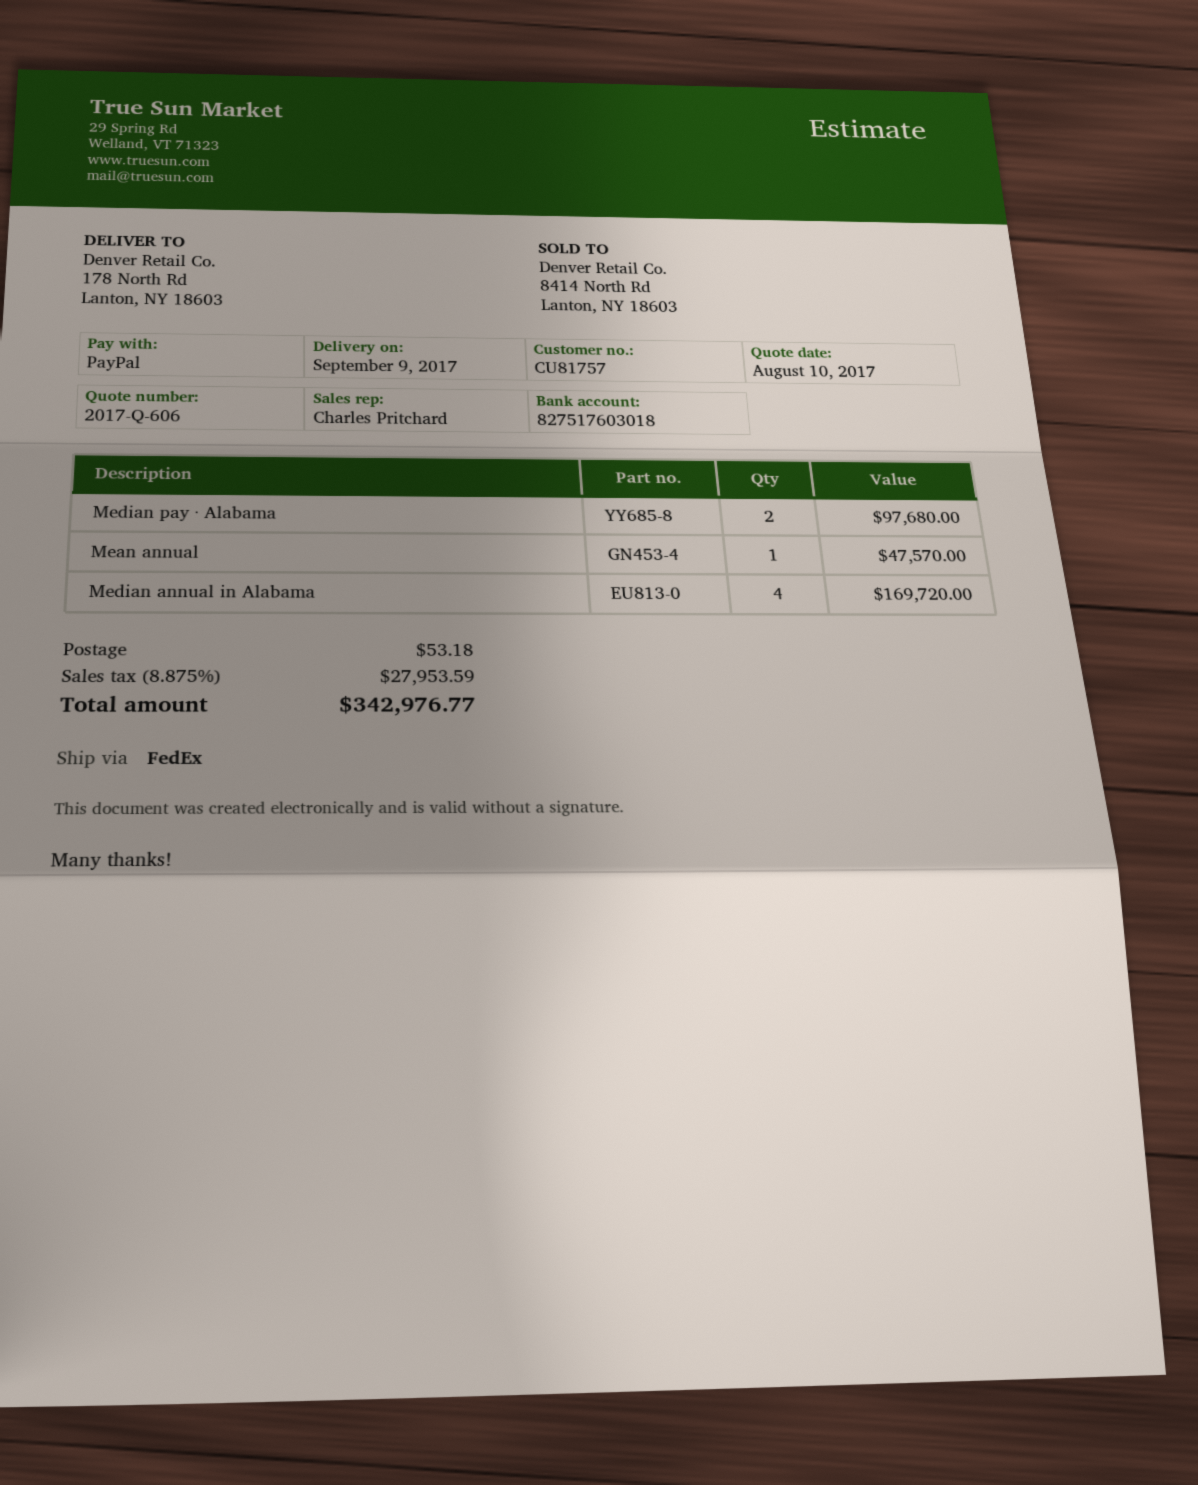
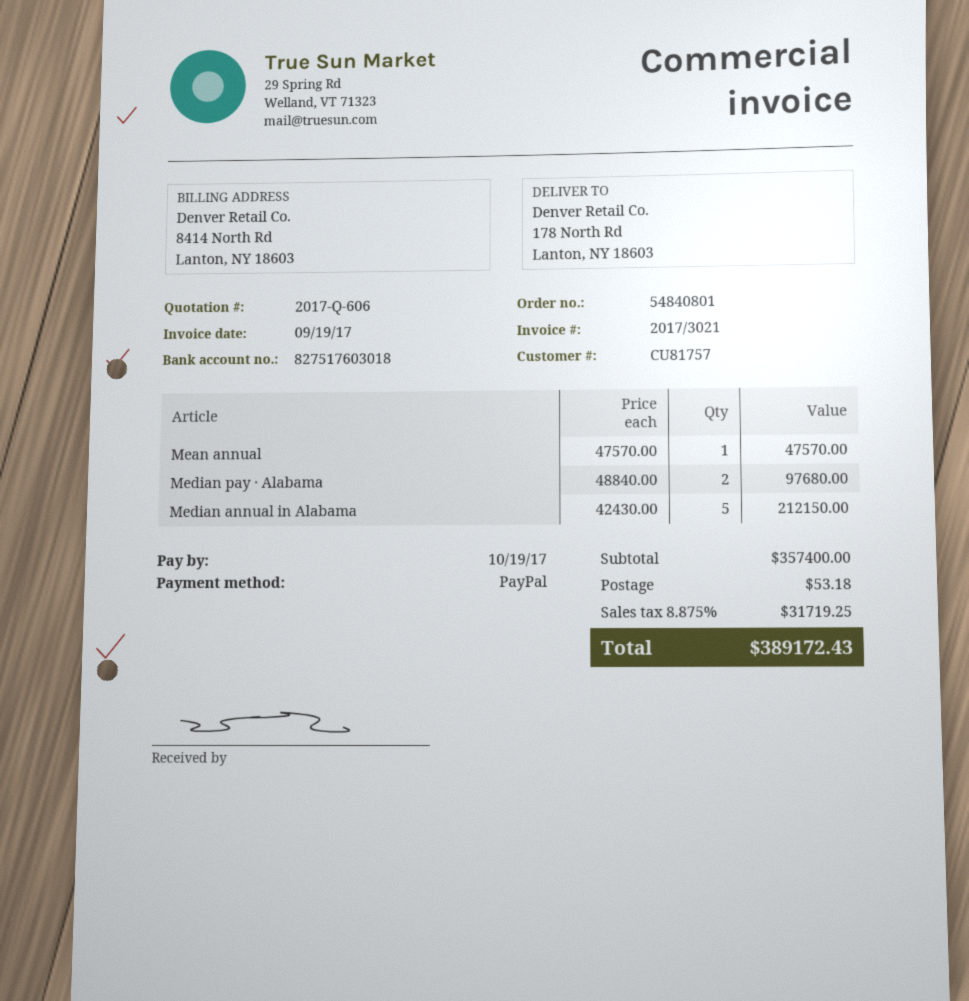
Median annual in Alabama: 4 for 169720.00 -> 5 for 212150.00
tax: 8.875% = 27953.59 -> 8.875% = 31719.25
total: 342976.77 -> 389172.43

